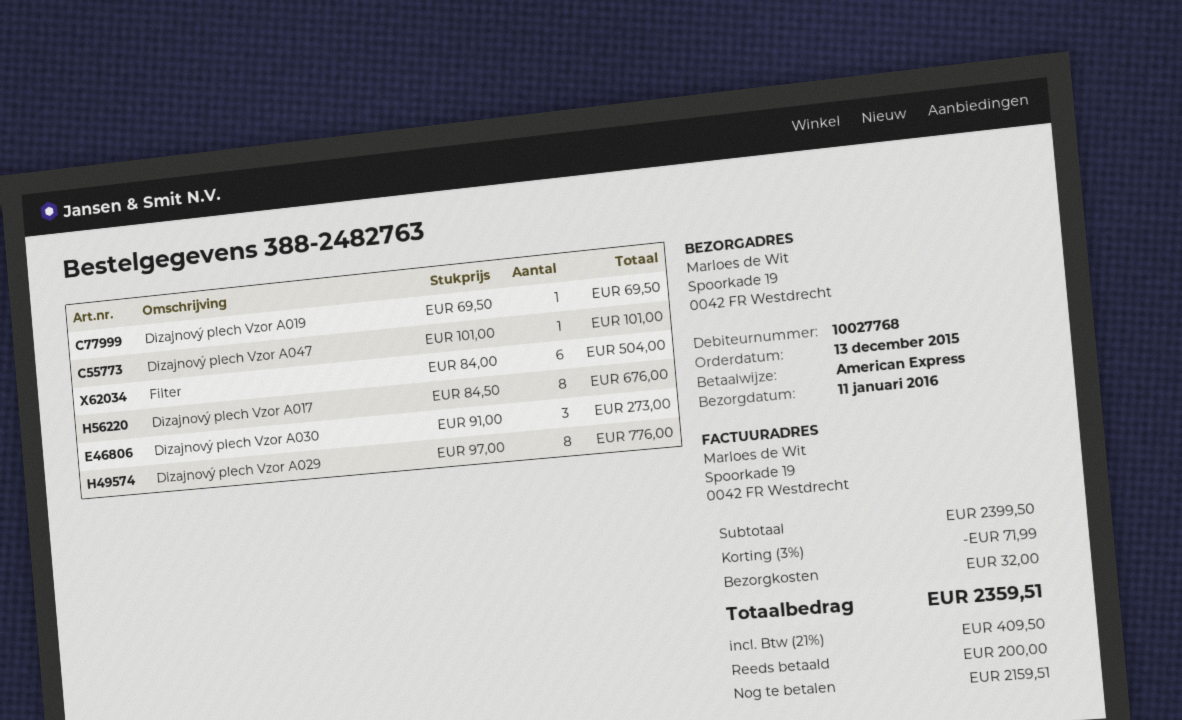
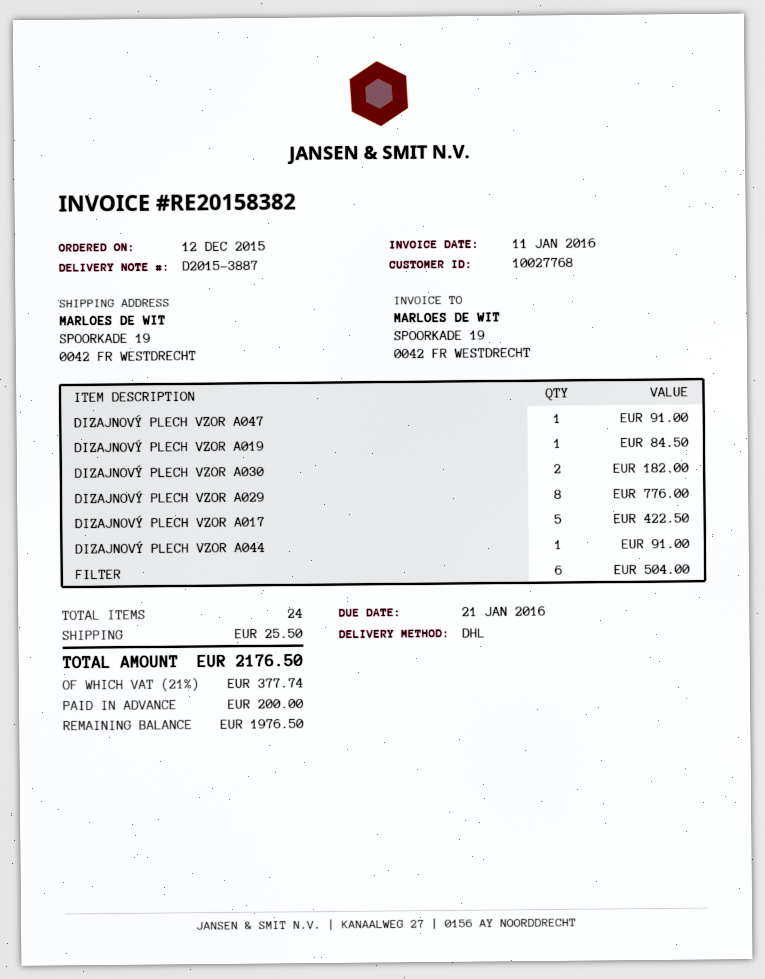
order date: 2015-12-13 -> 2015-12-12
Dizajnový plech Vzor A019: 1 for 69.50 -> 1 for 84.50
Dizajnový plech Vzor A047: 1 for 101.00 -> 1 for 91.00
Dizajnový plech Vzor A017: 8 for 676.00 -> 5 for 422.50
Dizajnový plech Vzor A030: 3 for 273.00 -> 2 for 182.00
DIZAJNOVÝ PLECH VZOR A044: none -> 1 for 91.00
discount: 3% = 71.99 -> none
shipping: 32.00 -> 25.50
tax: 21% = 409.50 -> 21% = 377.74
total: 2359.51 -> 2176.50
balance: 2159.51 -> 1976.50

